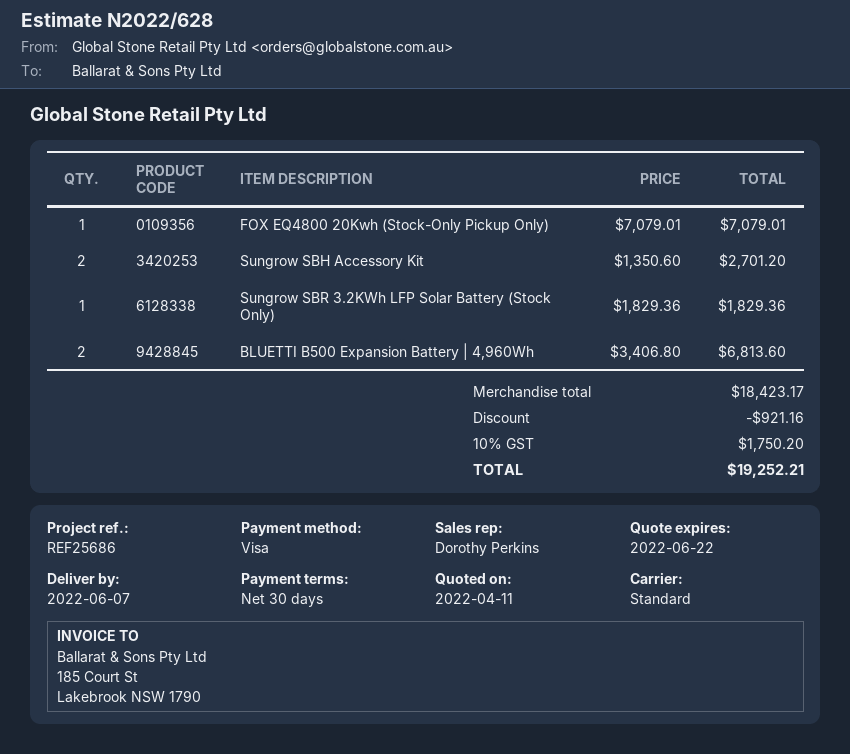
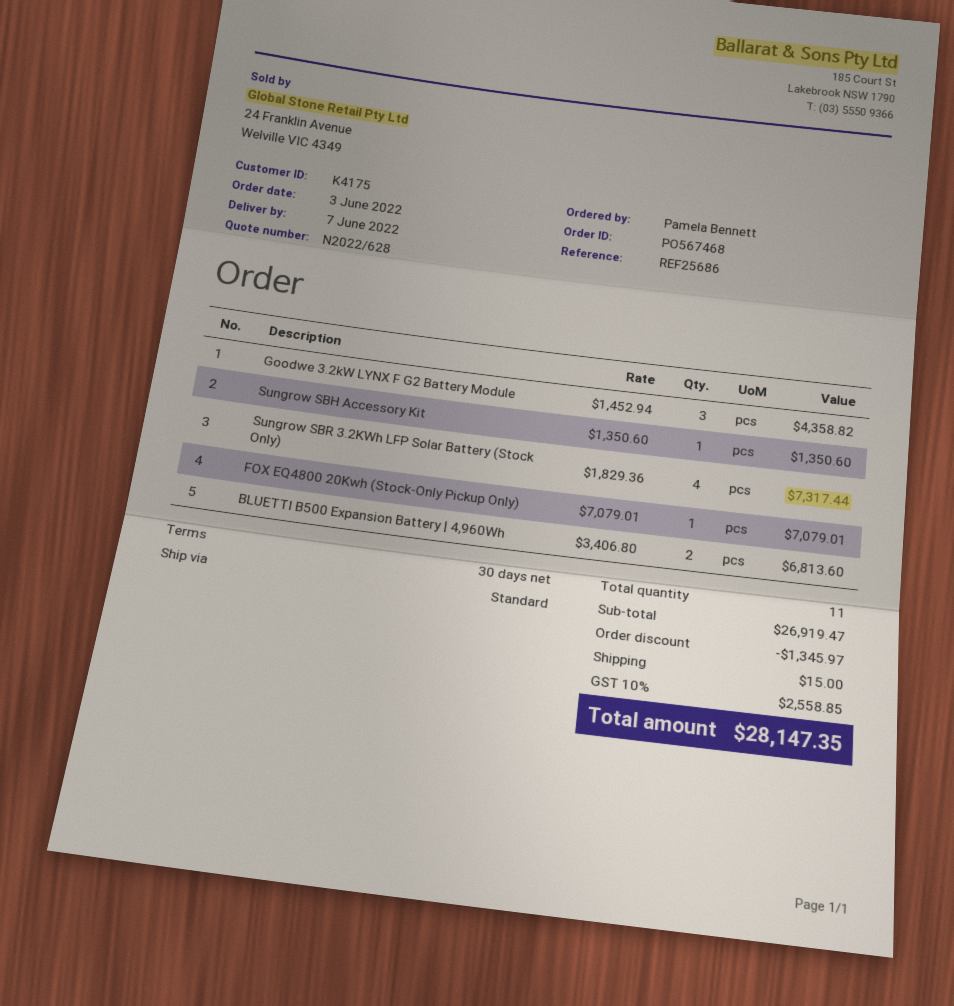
Sungrow SBH Accessory Kit: 2 x 1350.60 = 2701.20 -> 1 x 1350.60 = 1350.60
Sungrow SBR 3.2KWh LFP Solar Battery (Stock Only): 1 x 1829.36 = 1829.36 -> 4 x 1829.36 = 7317.44
Goodwe 3.2kW LYNX F G2 Battery Module: none -> 3 x 1452.94 = 4358.82
subtotal: 18423.17 -> 26919.47
discount: 921.16 -> 1345.97
shipping: none -> 15.00
tax: 10% = 1750.20 -> 10% = 2558.85
total: 19252.21 -> 28147.35

